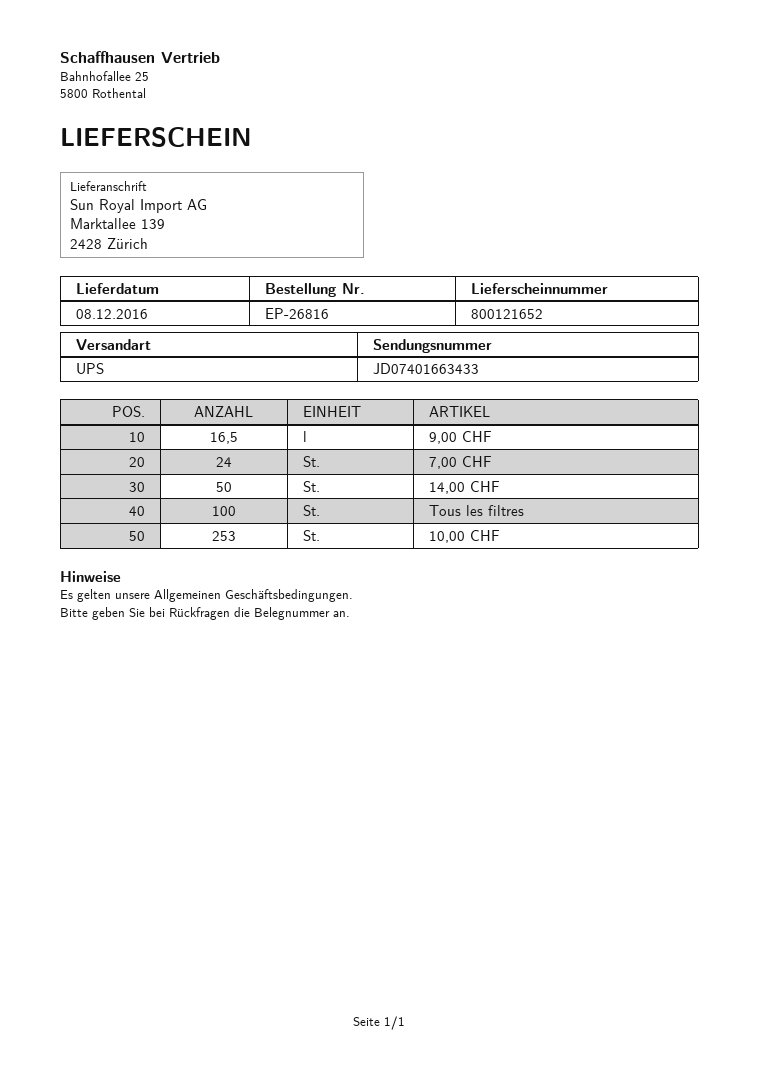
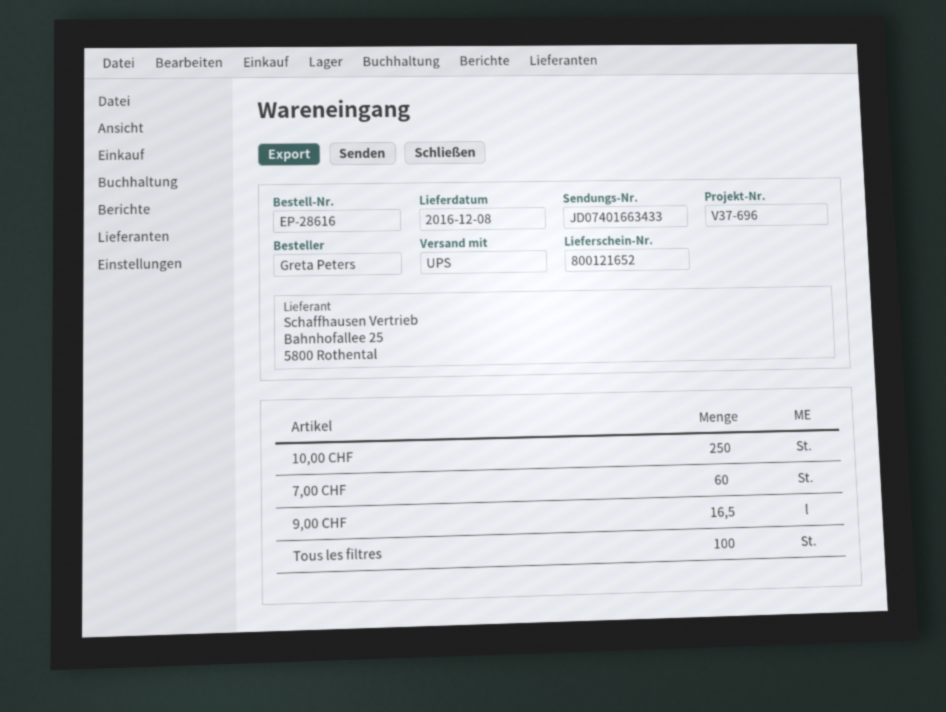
order number: EP-26816 -> EP-28616
7,00 CHF: 24 -> 60
14,00 CHF: 50 -> none
10,00 CHF: 253 -> 250

